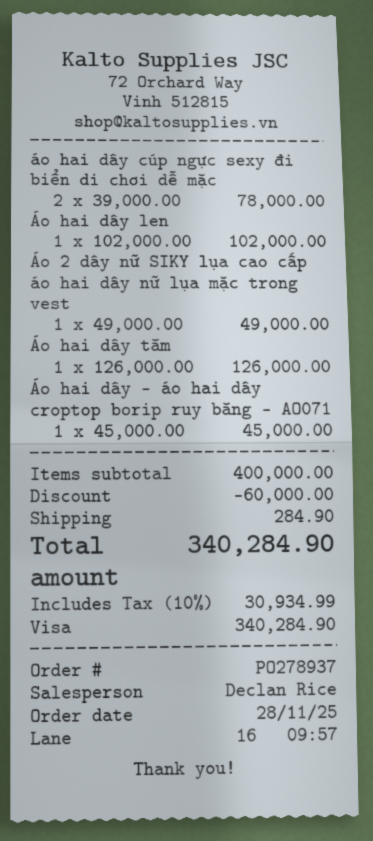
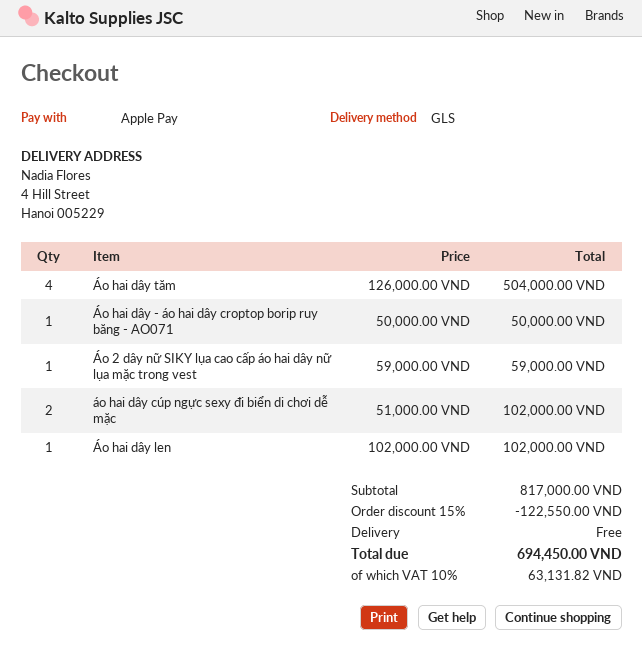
payment method: Visa -> Apple Pay
áo hai dây cúp ngực sexy đi biển di chơi dễ mặc: 2 x 39000.00 = 78000.00 -> 2 x 51000.00 = 102000.00
Áo 2 dây nữ SIKY lụa cao cấp áo hai dây nữ lụa mặc trong vest: 1 x 49000.00 = 49000.00 -> 1 x 59000.00 = 59000.00
Áo hai dây tăm: 1 x 126000.00 = 126000.00 -> 4 x 126000.00 = 504000.00
Áo hai dây - áo hai dây croptop borip ruy băng - AO071: 1 x 45000.00 = 45000.00 -> 1 x 50000.00 = 50000.00
subtotal: 400000.00 -> 817000.00
discount: 60000.00 -> 122550.00
shipping: 284.90 -> 0.00
tax: 10% = 30934.99 -> 10% = 63131.82
total: 340284.90 -> 694450.00

